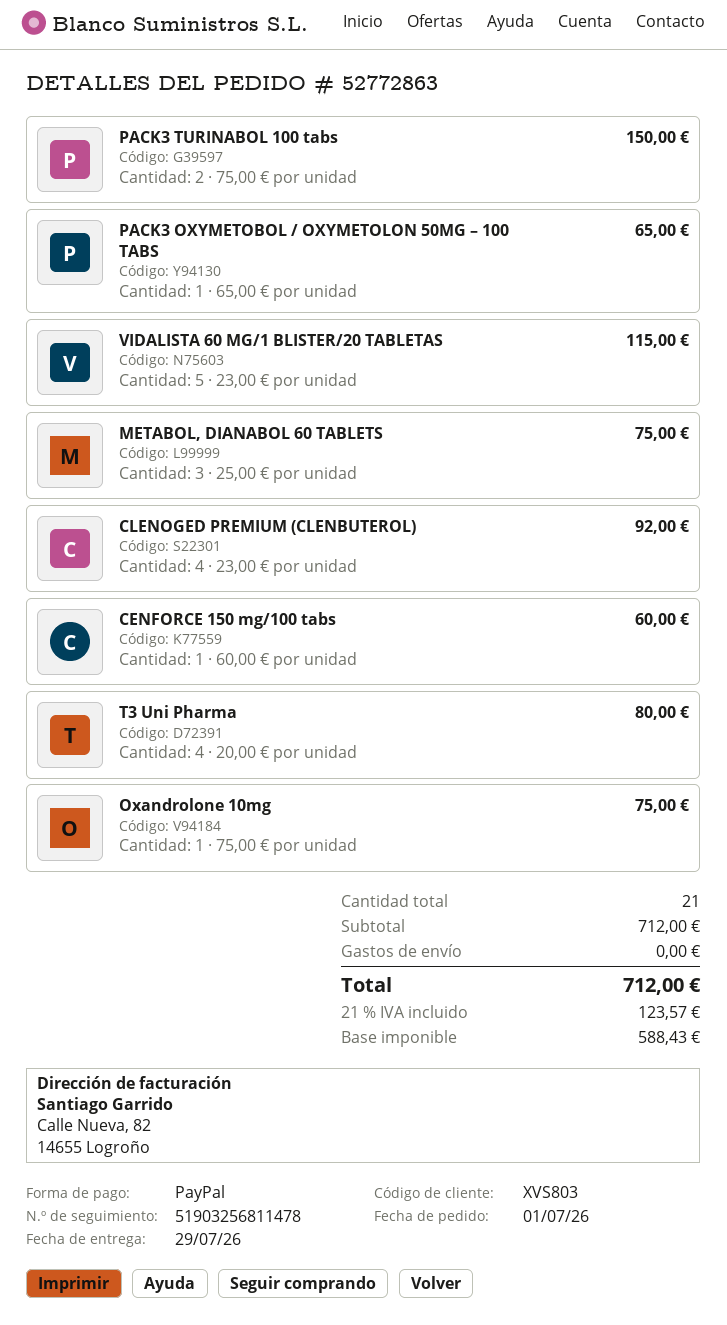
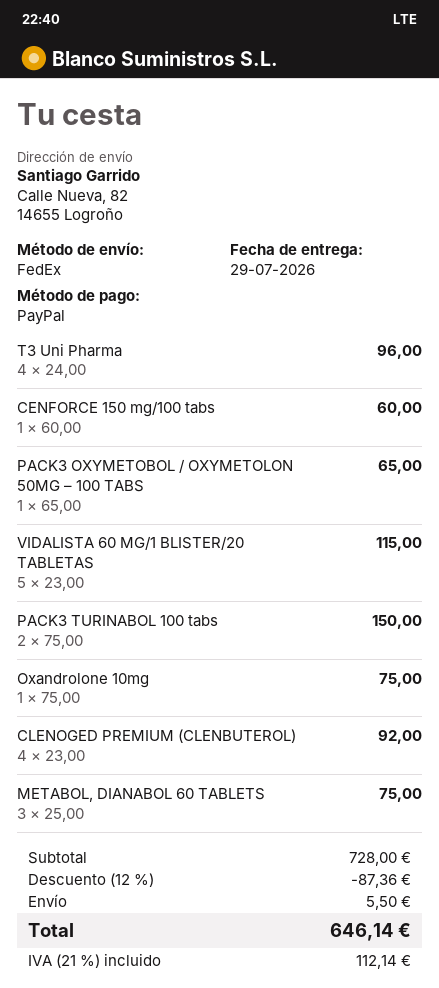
T3 Uni Pharma: 4 x 20.00 = 80.00 -> 4 x 24.00 = 96.00
subtotal: 712.00 -> 728.00
discount: none -> 12% = 87.36
shipping: 0.00 -> 5.50
tax: 21% = 123.57 -> 21% = 112.14
total: 712.00 -> 646.14

